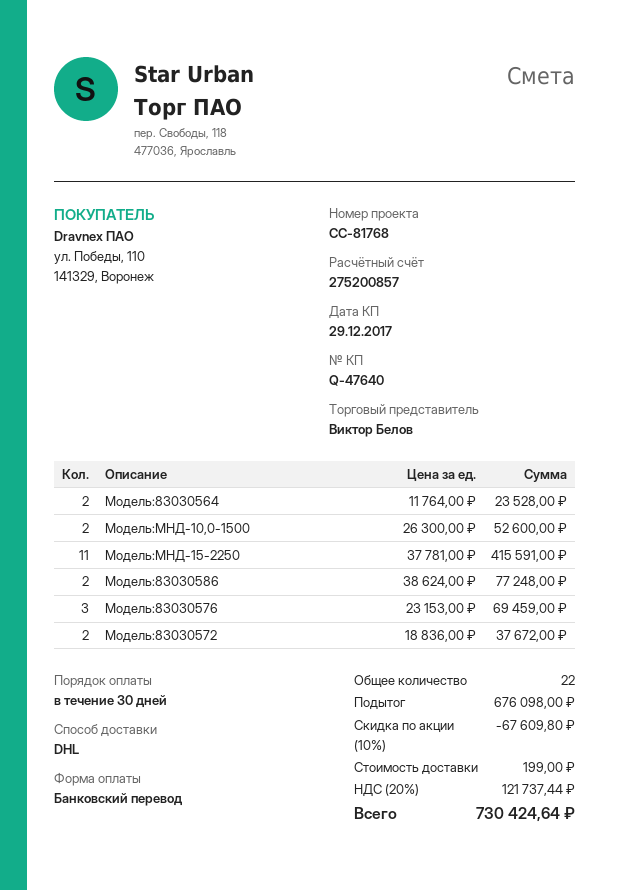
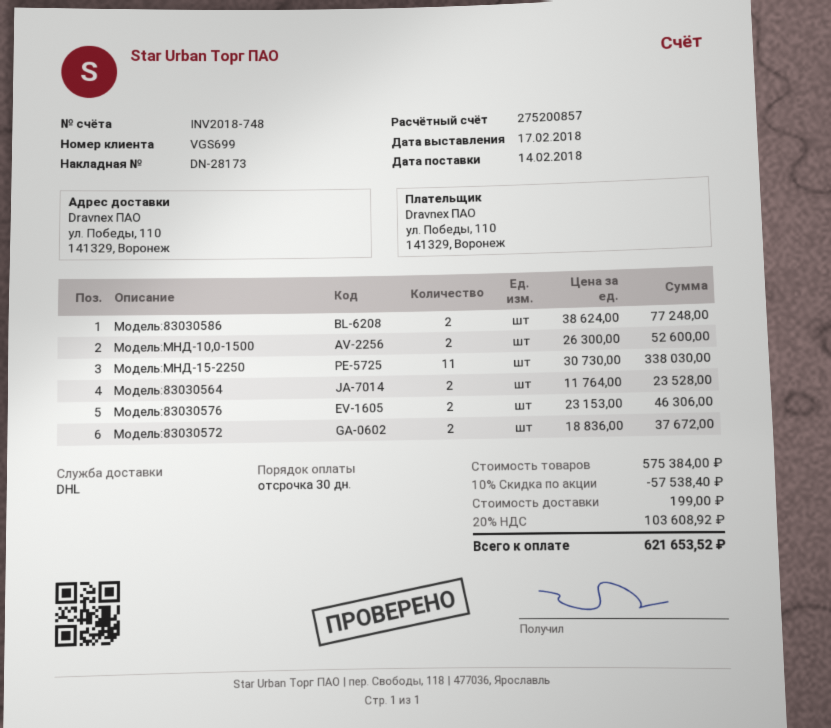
Модель:МНД-15-2250: 11 x 37781.00 = 415591.00 -> 11 x 30730.00 = 338030.00
Модель:83030576: 3 x 23153.00 = 69459.00 -> 2 x 23153.00 = 46306.00
subtotal: 676098.00 -> 575384.00
discount: 10% = 67609.80 -> 10% = 57538.40
tax: 20% = 121737.44 -> 20% = 103608.92
total: 730424.64 -> 621653.52

